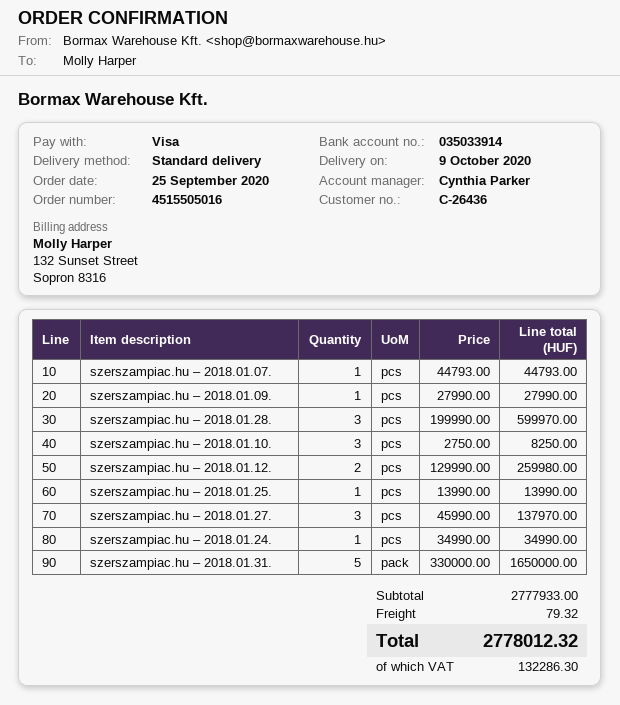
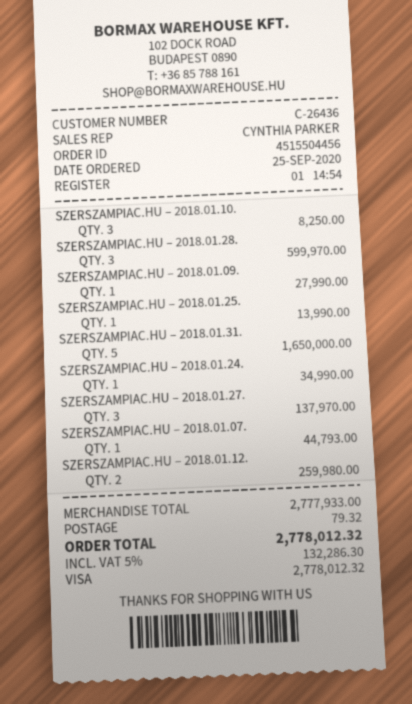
order number: 4515505016 -> 4515504456

